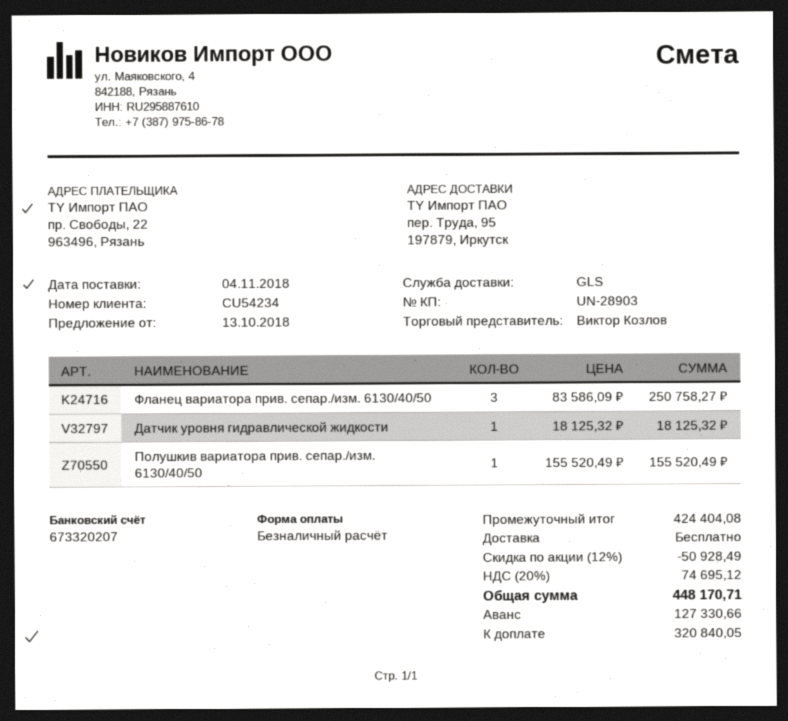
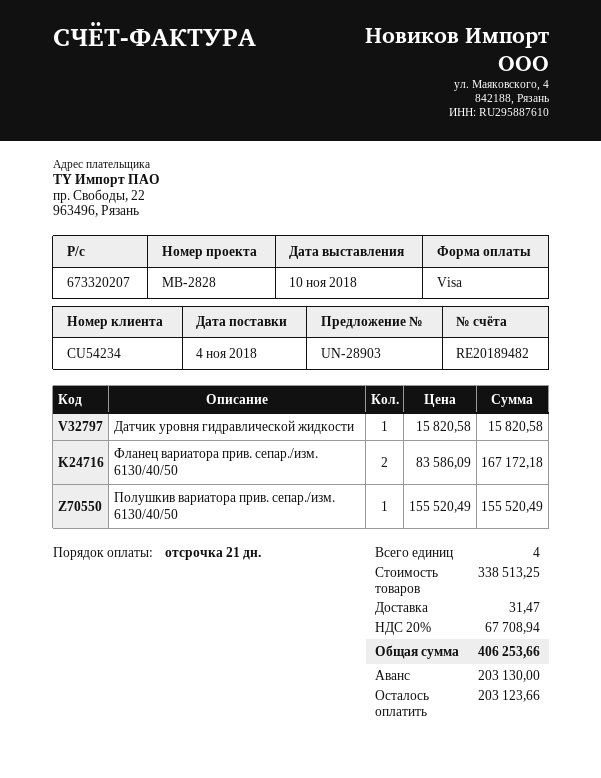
payment method: bank transfer -> Visa
Фланец вариатора прив. сепар./изм. 6130/40/50: 3 x 83586.09 = 250758.27 -> 2 x 83586.09 = 167172.18
Датчик уровня гидравлической жидкости: 1 x 18125.32 = 18125.32 -> 1 x 15820.58 = 15820.58
subtotal: 424404.08 -> 338513.25
discount: 12% = 50928.49 -> none
shipping: 0.00 -> 31.47
tax: 20% = 74695.12 -> 20% = 67708.94
total: 448170.71 -> 406253.66
deposit: 127330.66 -> 203130.00
balance: 320840.05 -> 203123.66

